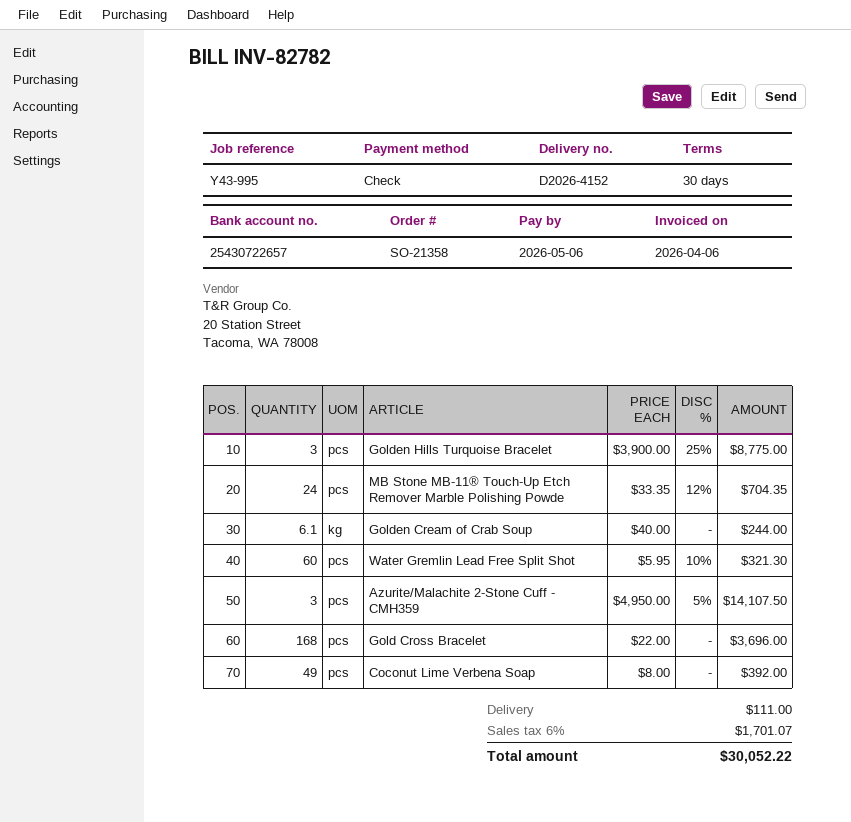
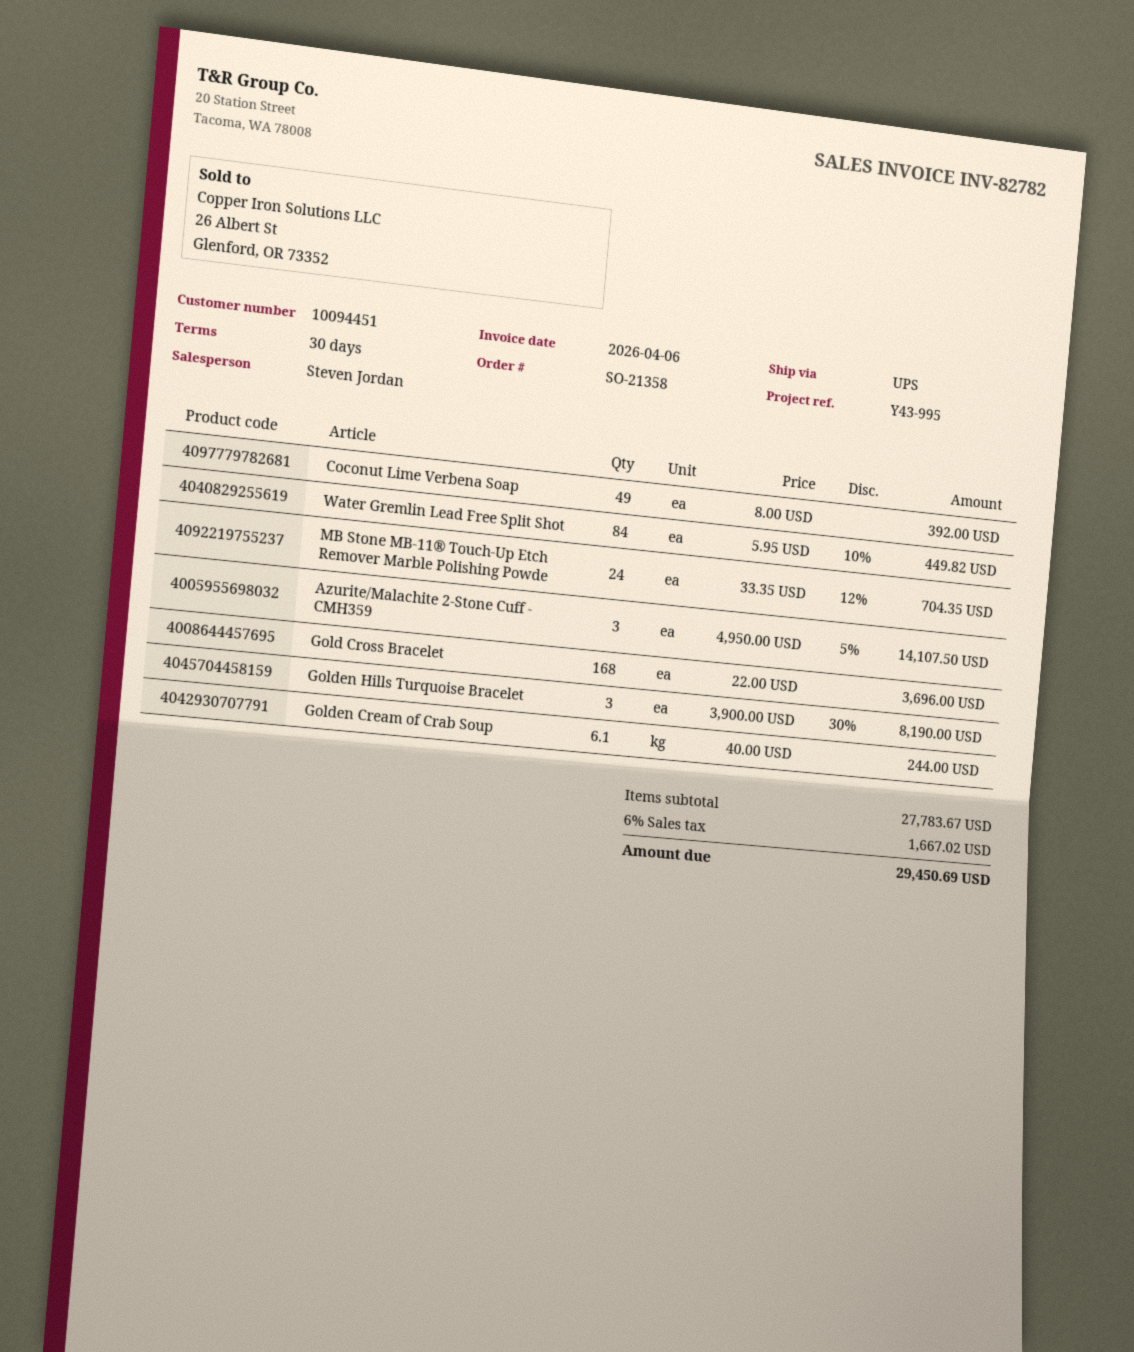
Golden Hills Turquoise Bracelet: 3 x 3900.00 - 25% = 8775.00 -> 3 x 3900.00 - 30% = 8190.00
Water Gremlin Lead Free Split Shot: 60 x 5.95 - 10% = 321.30 -> 84 x 5.95 - 10% = 449.82
shipping: 111.00 -> none
tax: 6% = 1701.07 -> 6% = 1667.02
total: 30052.22 -> 29450.69

